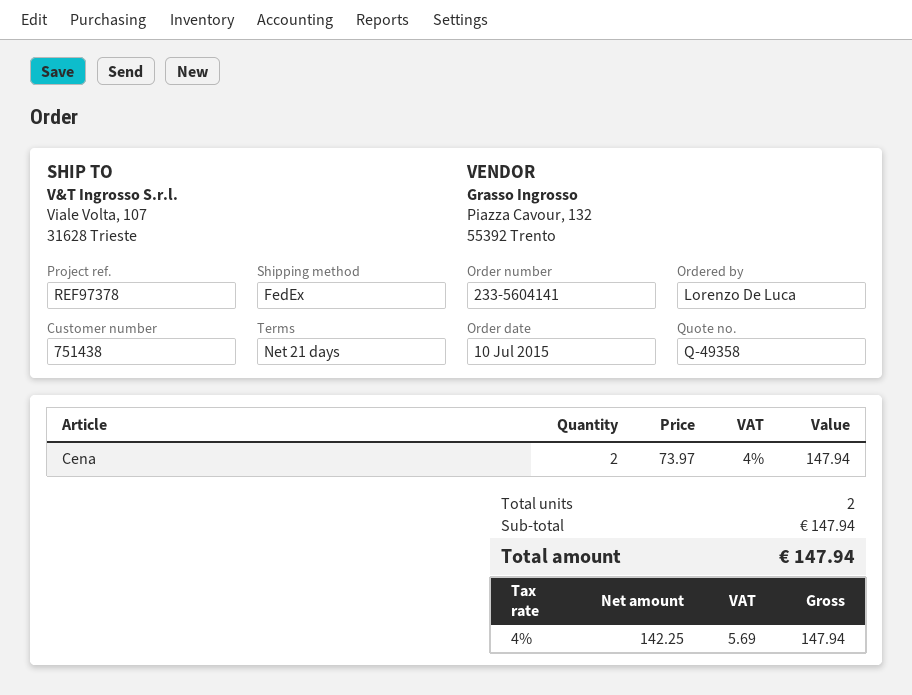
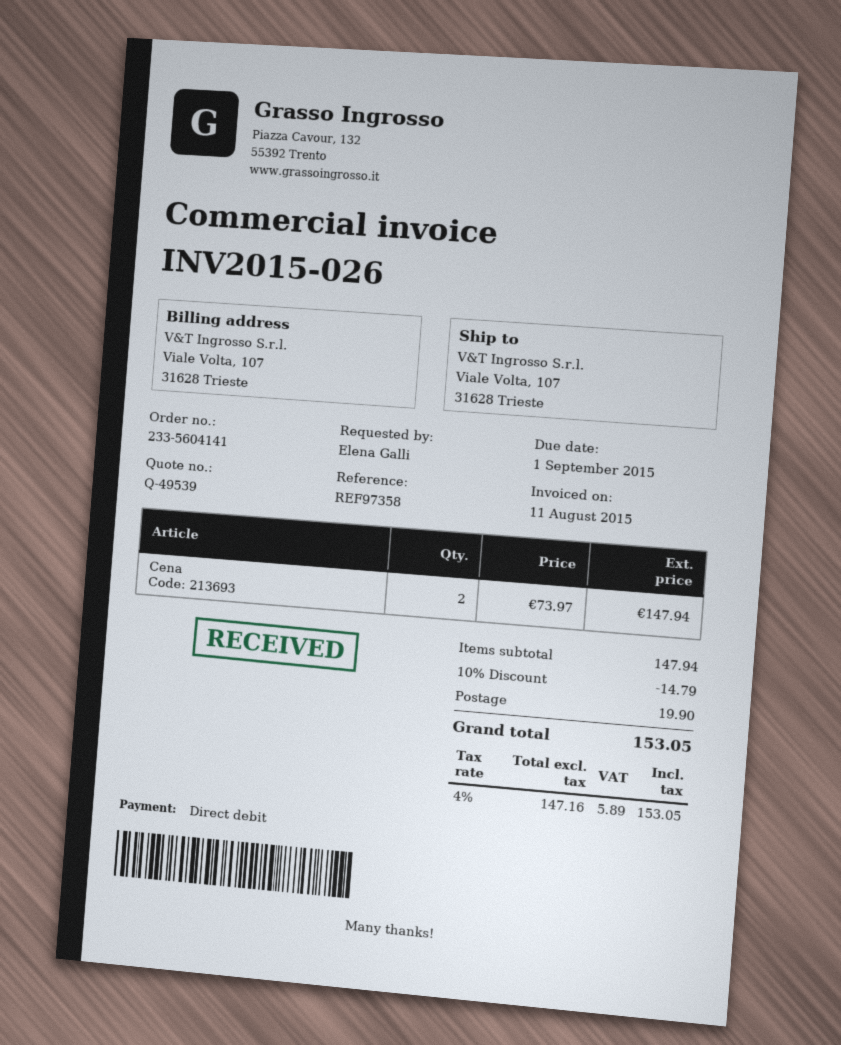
quote number: Q-49358 -> Q-49539
reference: REF97378 -> REF97358
ordered by: Lorenzo De Luca -> Elena Galli
discount: none -> 10% = 14.79
shipping: none -> 19.90
net: 142.25 -> 147.16
tax: 4% = 5.69 -> 4% = 5.89
total: 147.94 -> 153.05

